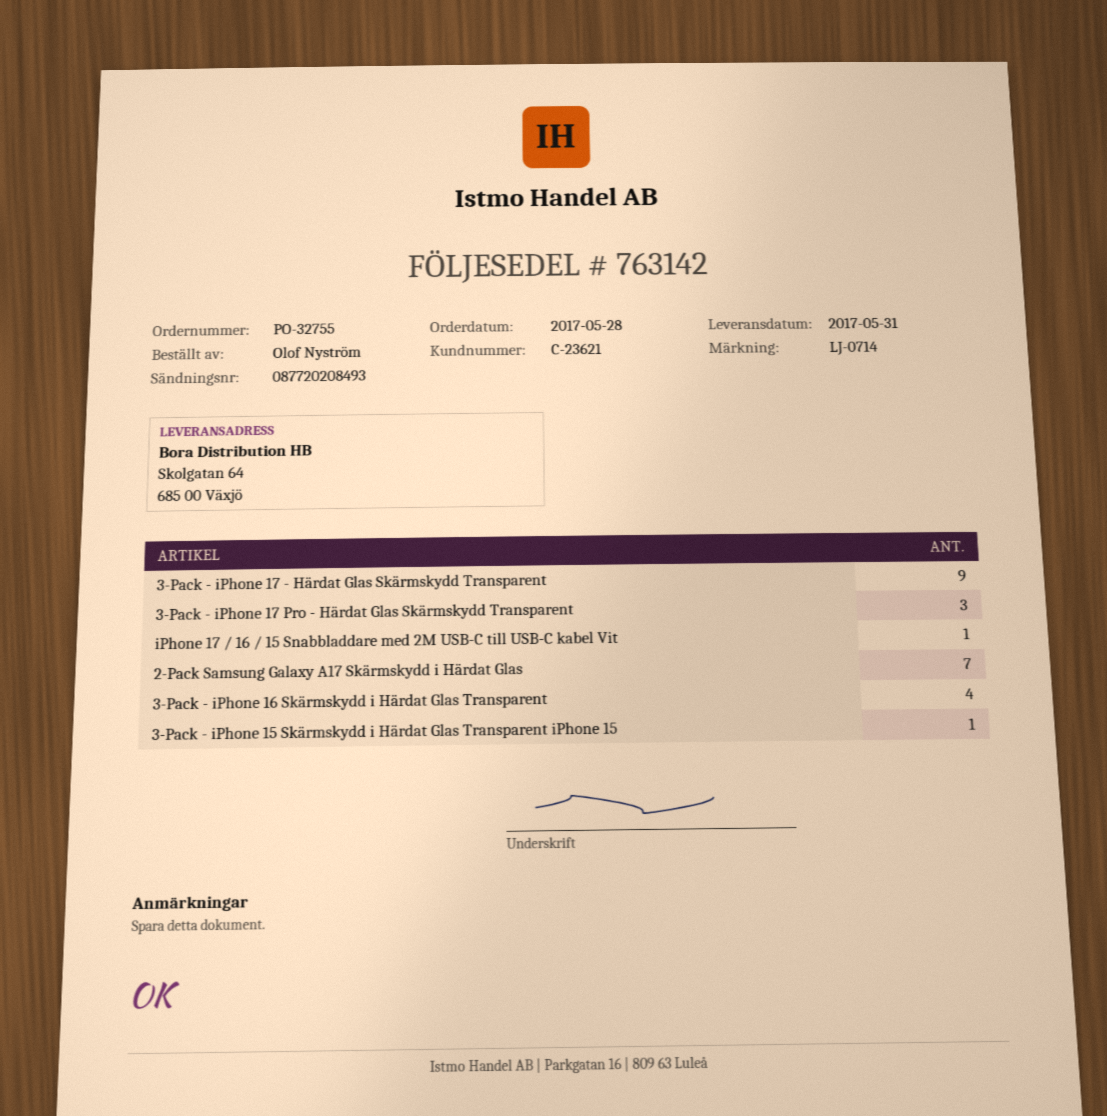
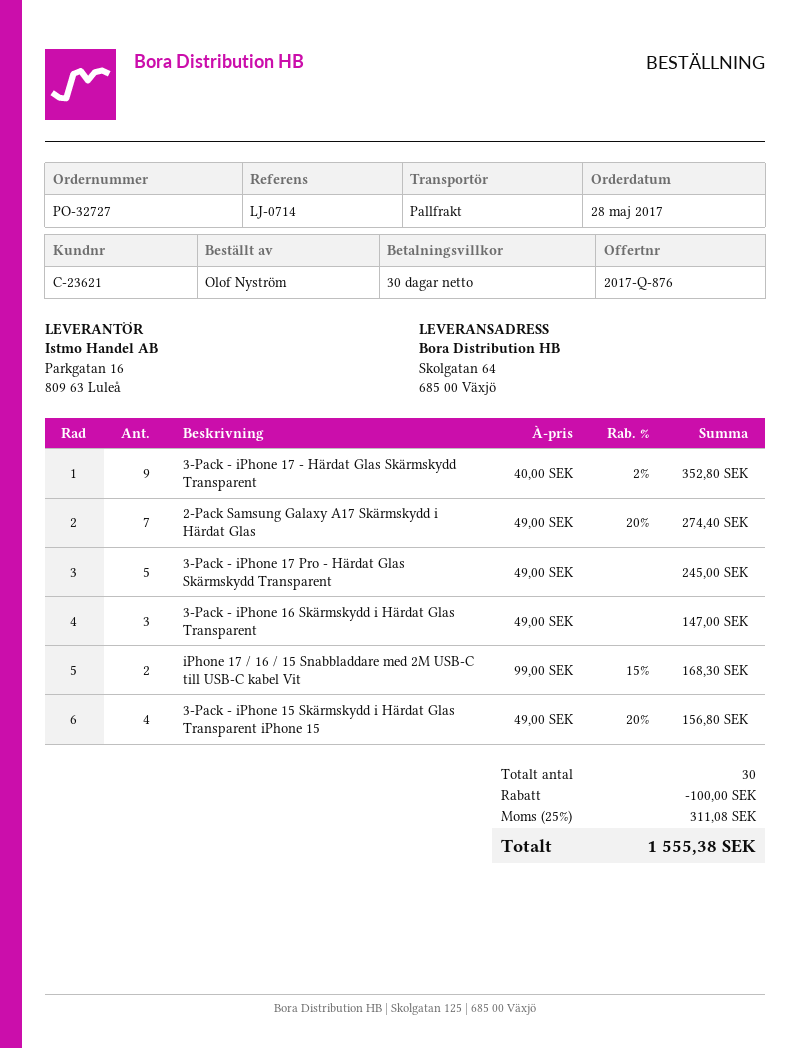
order number: PO-32755 -> PO-32727
3-Pack - iPhone 17 Pro - Härdat Glas Skärmskydd Transparent: 3 -> 5
iPhone 17 / 16 / 15 Snabbladdare med 2M USB-C till USB-C kabel Vit: 1 -> 2
3-Pack - iPhone 16 Skärmskydd i Härdat Glas Transparent: 4 -> 3
3-Pack - iPhone 15 Skärmskydd i Härdat Glas Transparent iPhone 15: 1 -> 4

